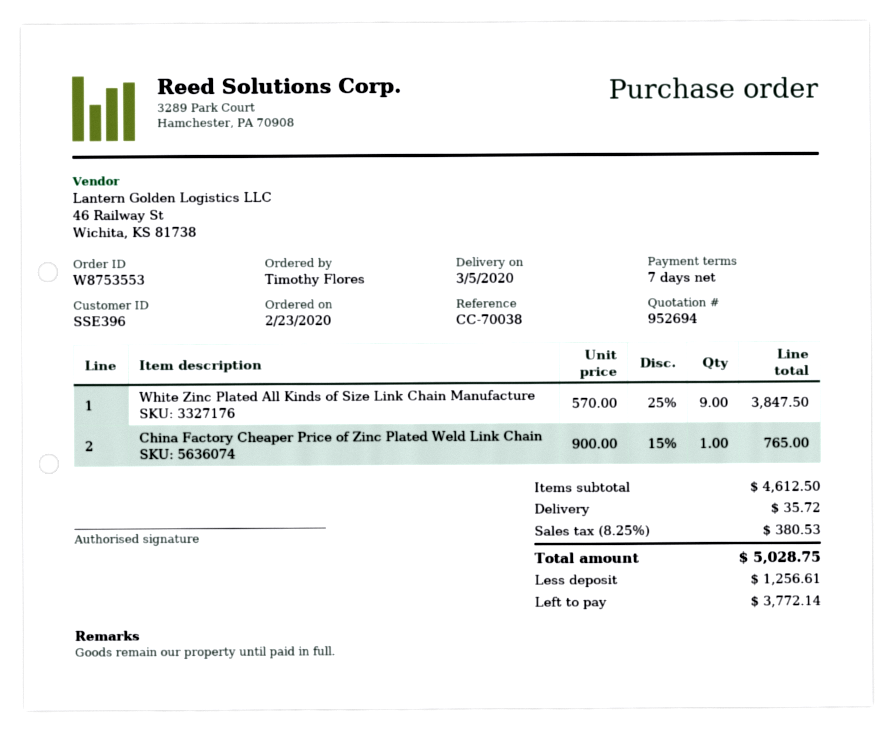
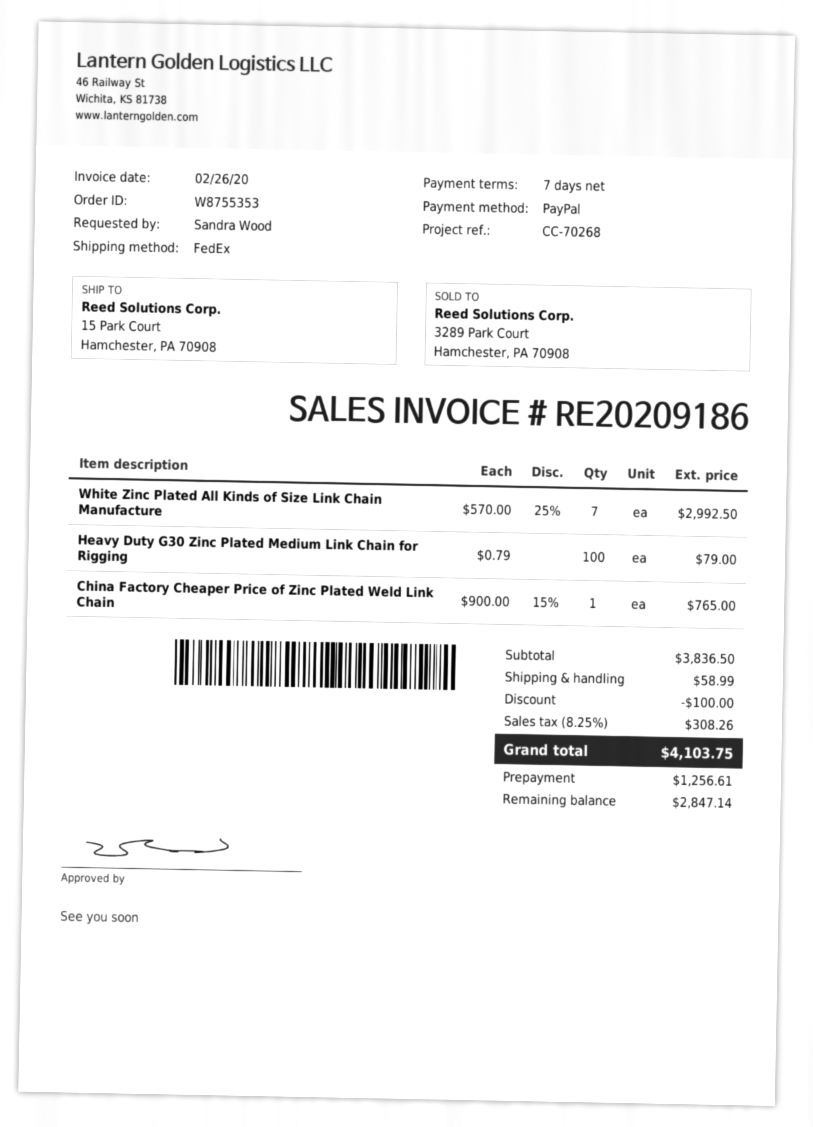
order number: W8753553 -> W8755353
reference: CC-70038 -> CC-70268
ordered by: Timothy Flores -> Sandra Wood
White Zinc Plated All Kinds of Size Link Chain Manufacture: 9 x 570.00 - 25% = 3847.50 -> 7 x 570.00 - 25% = 2992.50
Heavy Duty G30 Zinc Plated Medium Link Chain for Rigging: none -> 100 x 0.79 = 79.00
subtotal: 4612.50 -> 3836.50
discount: none -> 100.00
shipping: 35.72 -> 58.99
tax: 8.25% = 380.53 -> 8.25% = 308.26
total: 5028.75 -> 4103.75
balance: 3772.14 -> 2847.14

